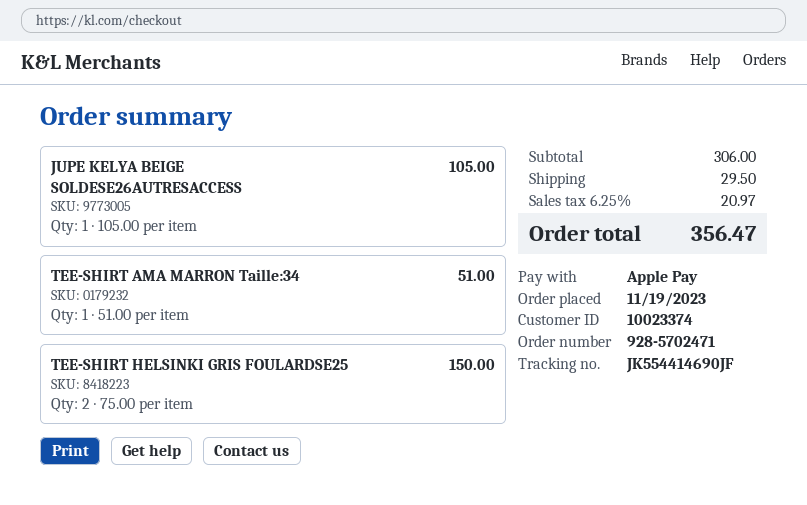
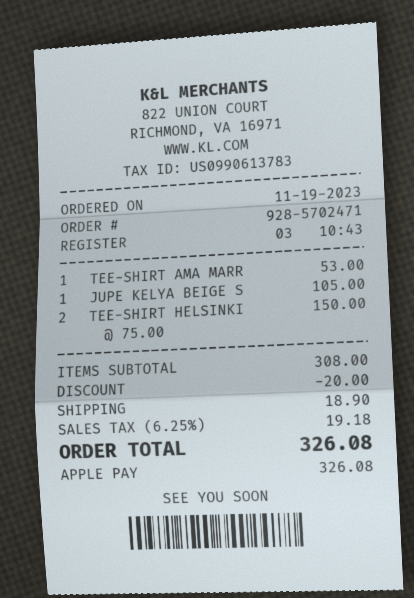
TEE-SHIRT AMA MARRON Taille:34: 1 x 51.00 = 51.00 -> 1 x 53.00 = 53.00
subtotal: 306.00 -> 308.00
discount: none -> 20.00
shipping: 29.50 -> 18.90
tax: 6.25% = 20.97 -> 6.25% = 19.18
total: 356.47 -> 326.08

